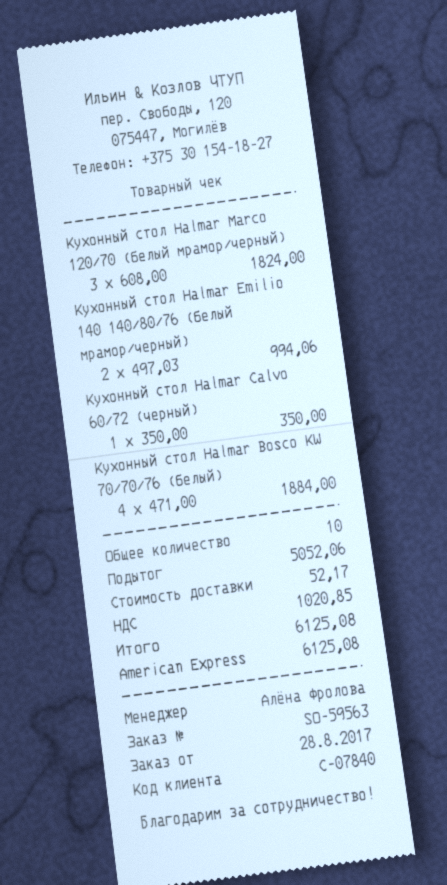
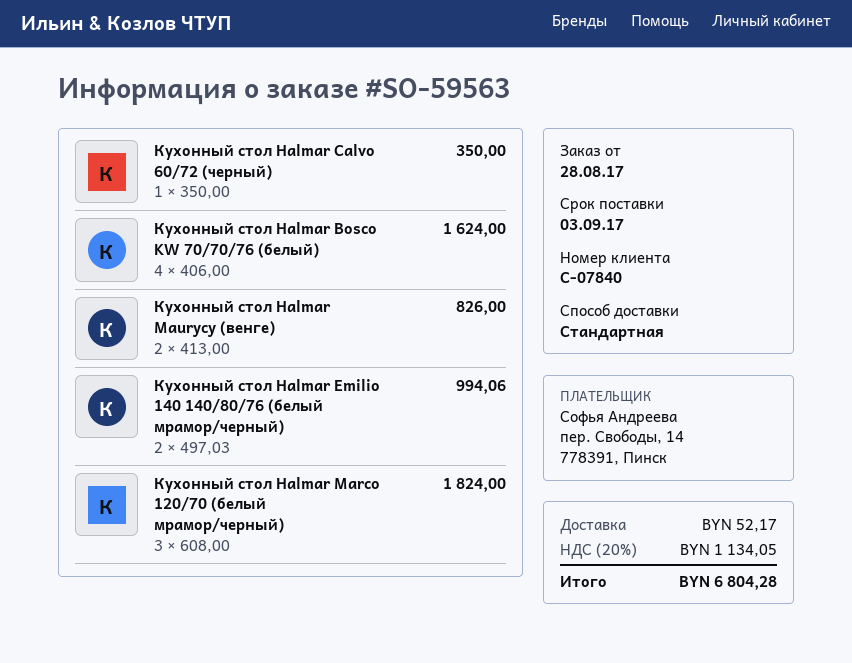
Кухонный стол Halmar Bosco KW 70/70/76 (белый): 4 x 471.00 = 1884.00 -> 4 x 406.00 = 1624.00
Кухонный стол Halmar Maurycy (венге): none -> 2 x 413.00 = 826.00
tax: 1020.85 -> 1134.05
total: 6125.08 -> 6804.28

